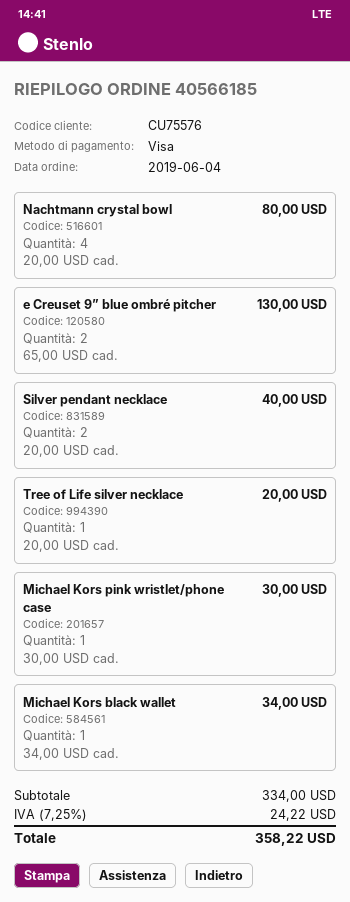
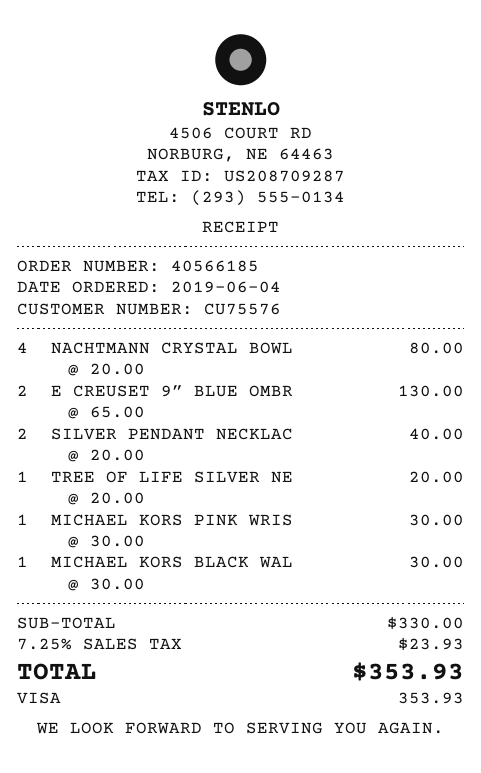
Michael Kors black wallet: 1 x 34.00 = 34.00 -> 1 x 30.00 = 30.00
subtotal: 334.00 -> 330.00
tax: 7.25% = 24.22 -> 7.25% = 23.93
total: 358.22 -> 353.93

